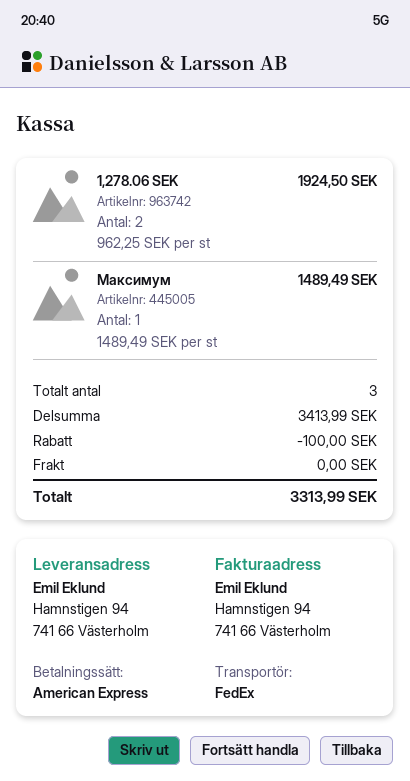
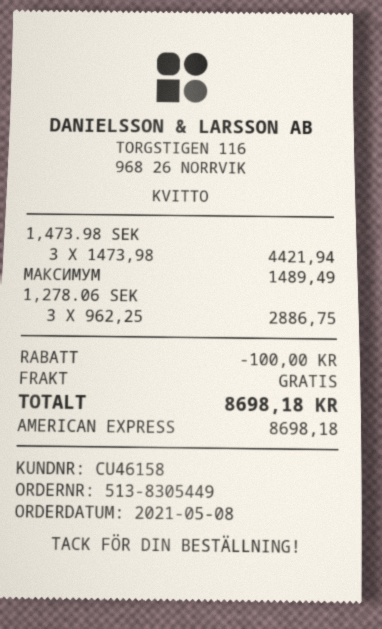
1,278.06 SEK: 2 x 962.25 = 1924.50 -> 3 x 962.25 = 2886.75
1,473.98 SEK: none -> 3 x 1473.98 = 4421.94
total: 3313.99 -> 8698.18

